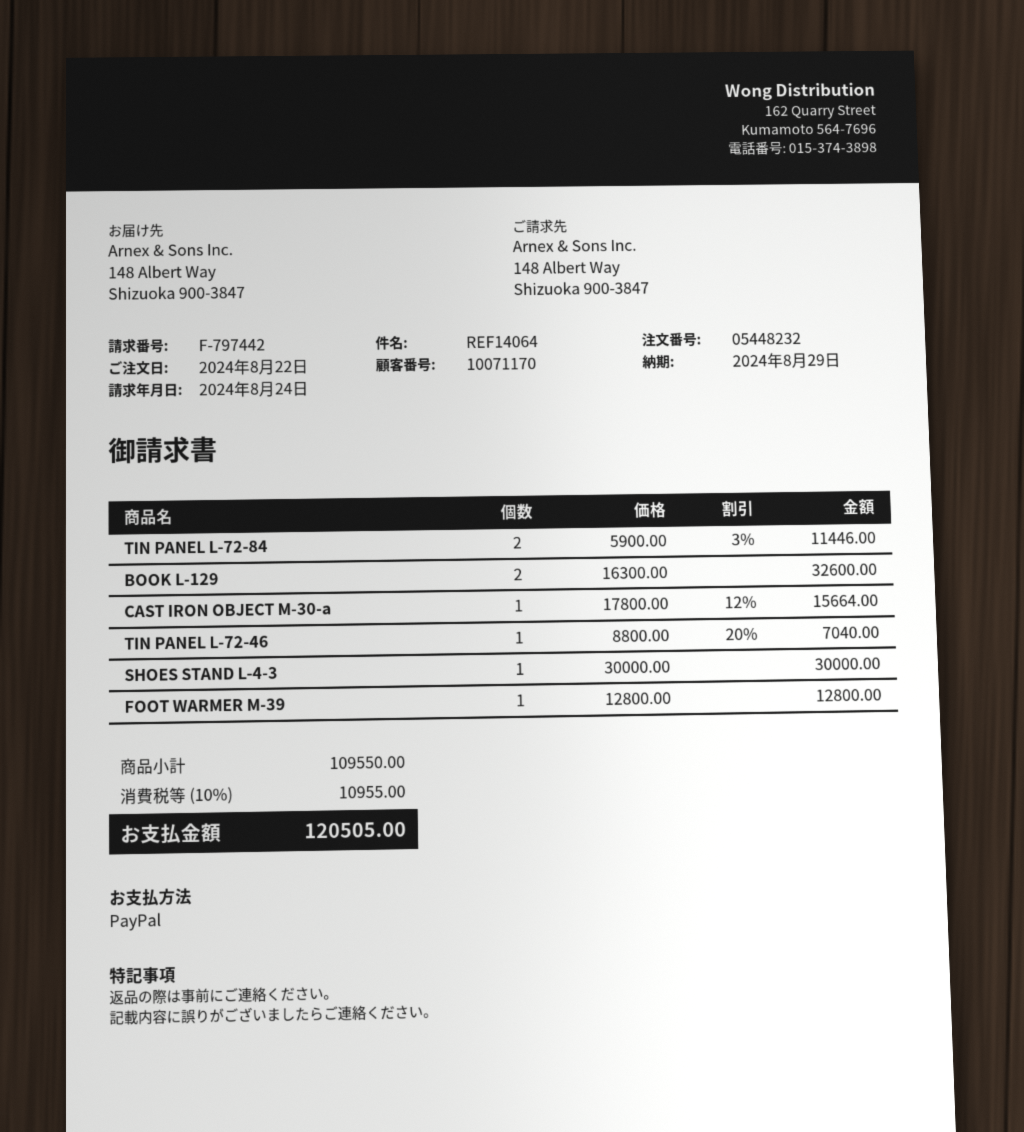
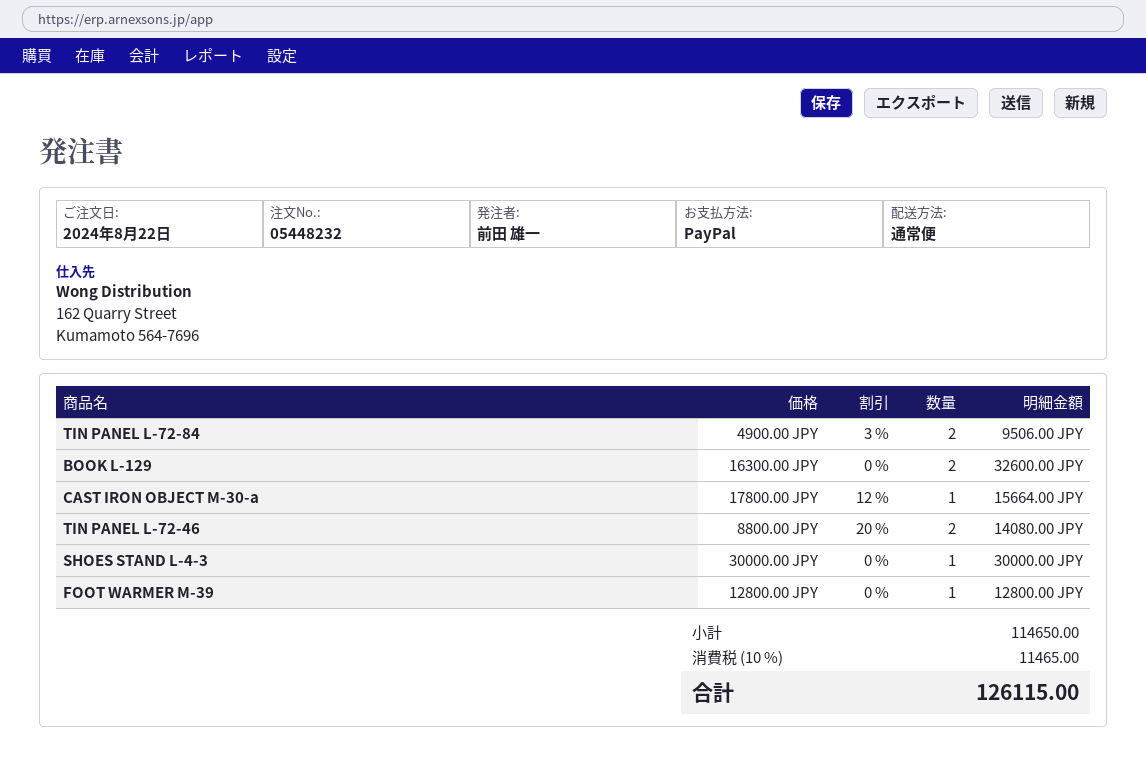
TIN PANEL L-72-84: 2 x 5900.00 - 3% = 11446.00 -> 2 x 4900.00 - 3% = 9506.00
TIN PANEL L-72-46: 1 x 8800.00 - 20% = 7040.00 -> 2 x 8800.00 - 20% = 14080.00
subtotal: 109550.00 -> 114650.00
tax: 10% = 10955.00 -> 10% = 11465.00
total: 120505.00 -> 126115.00

